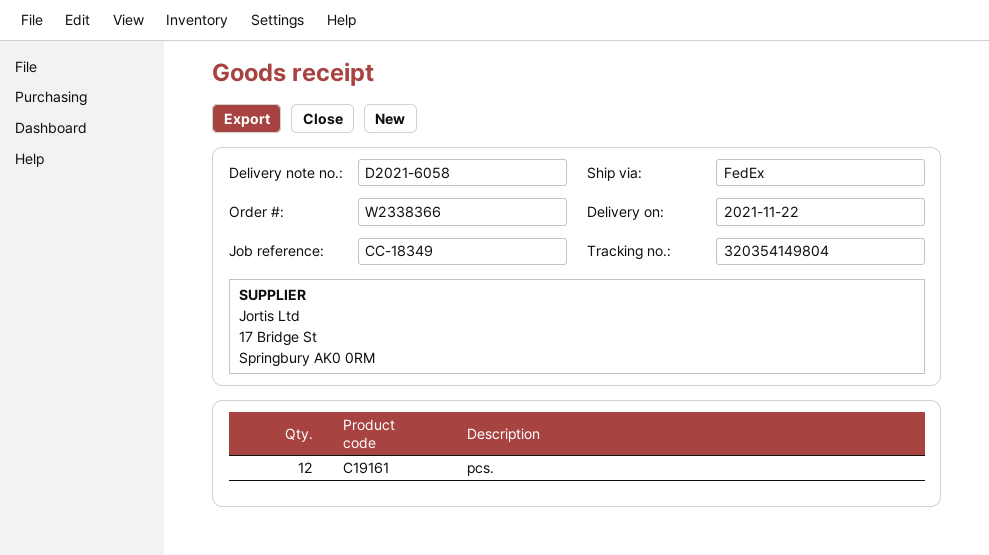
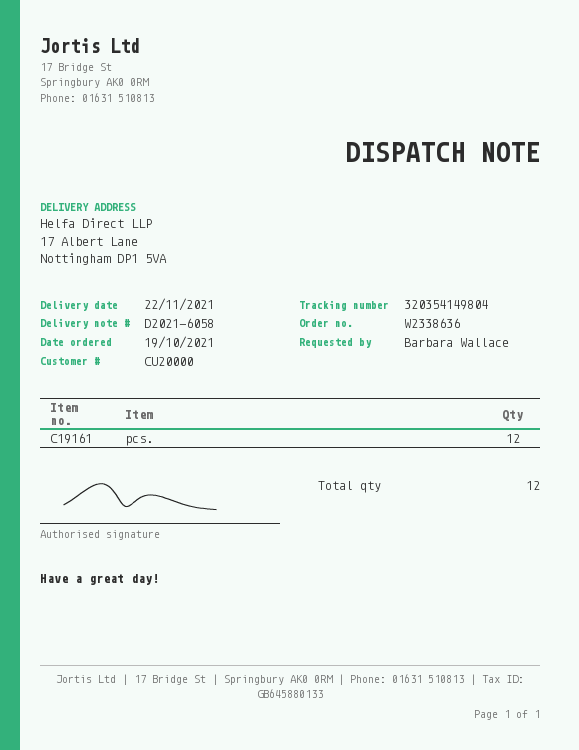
order number: W2338366 -> W2338636

